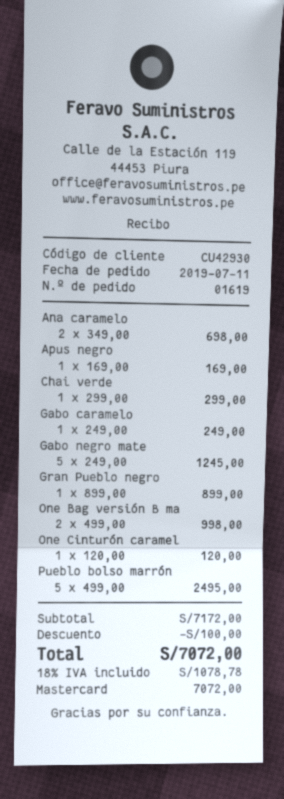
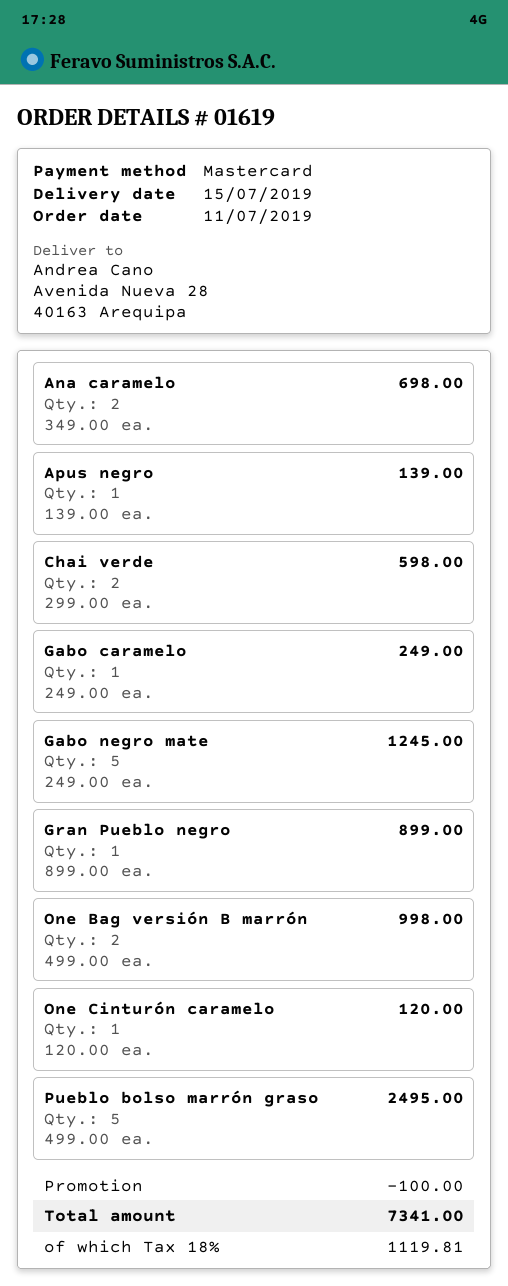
Apus negro: 1 x 169.00 = 169.00 -> 1 x 139.00 = 139.00
Chai verde: 1 x 299.00 = 299.00 -> 2 x 299.00 = 598.00
tax: 18% = 1078.78 -> 18% = 1119.81
total: 7072.00 -> 7341.00

